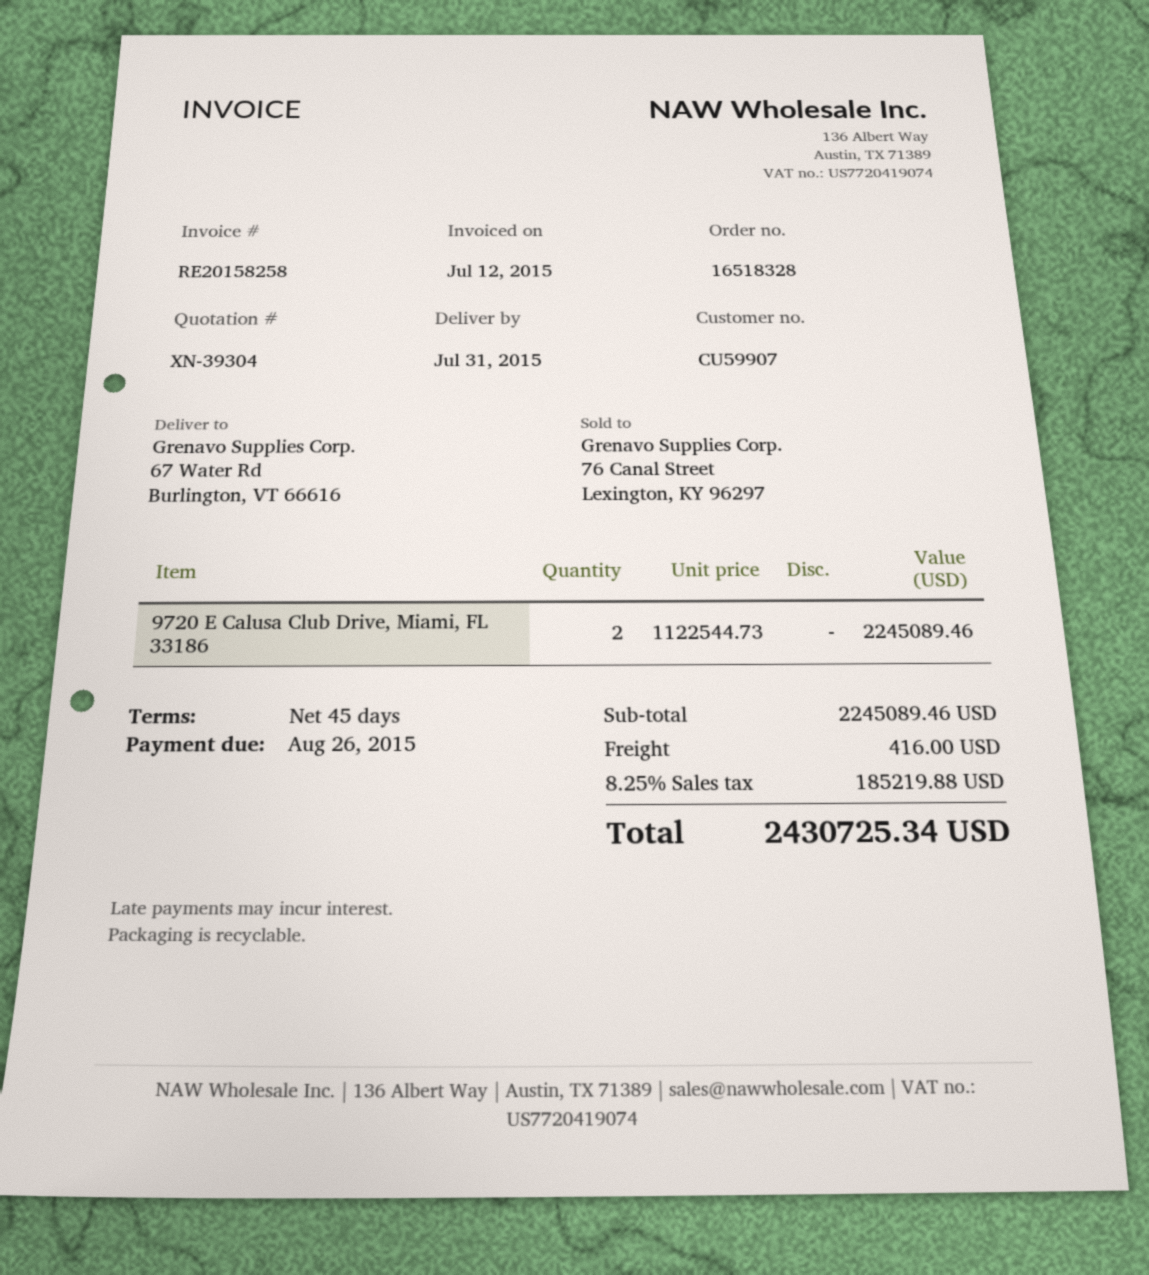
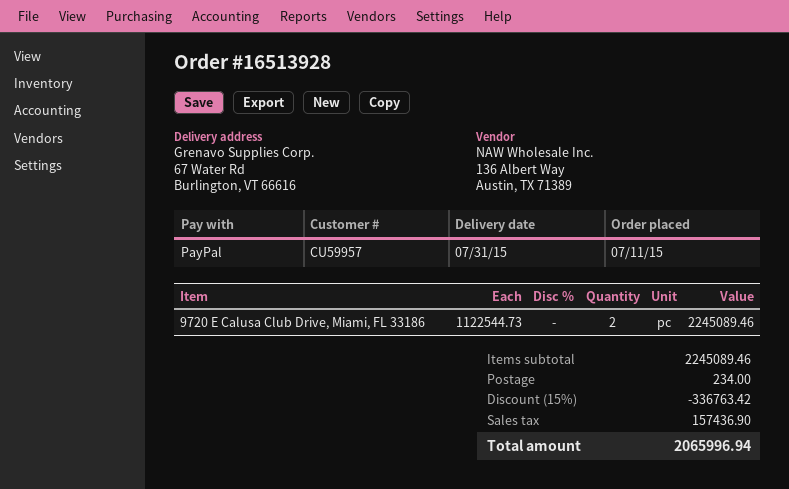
order number: 16518328 -> 16513928
customer number: CU59907 -> CU59957
discount: none -> 15% = 336763.42
shipping: 416.00 -> 234.00
tax: 185219.88 -> 157436.90
total: 2430725.34 -> 2065996.94

